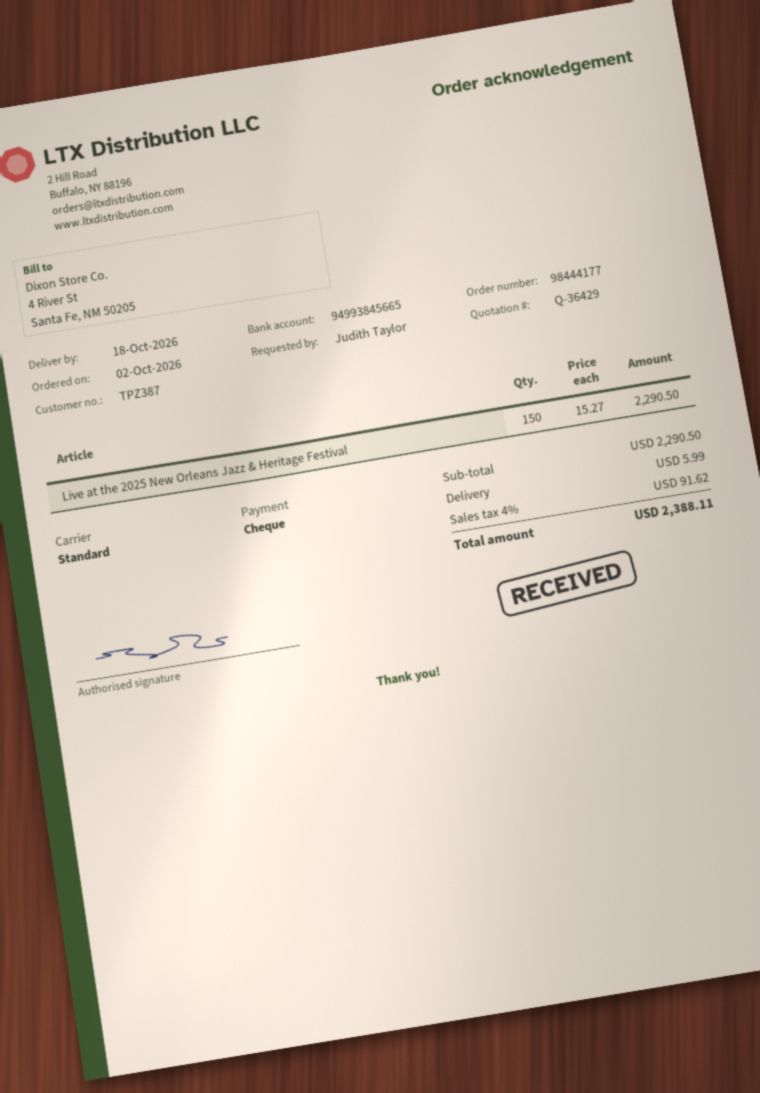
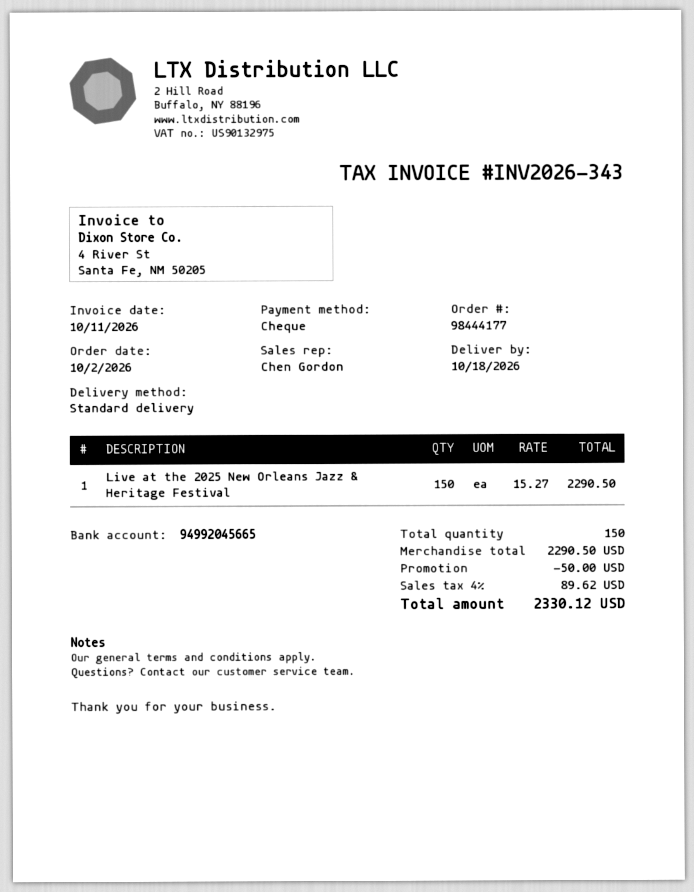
bank account: 94993845665 -> 94992045665
discount: none -> 50.00
shipping: 5.99 -> none
tax: 4% = 91.62 -> 4% = 89.62
total: 2388.11 -> 2330.12

